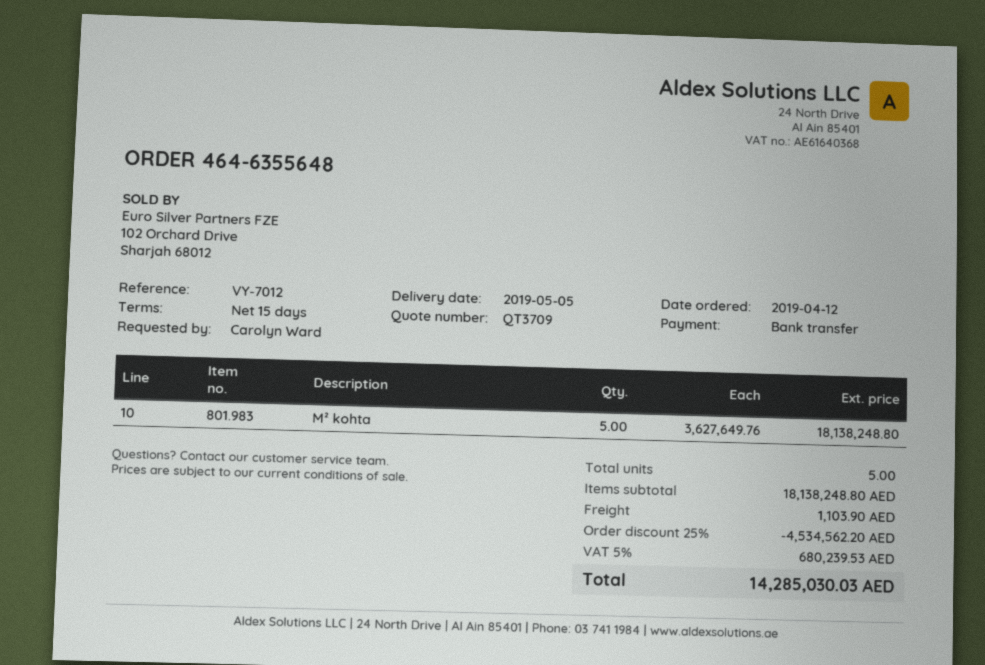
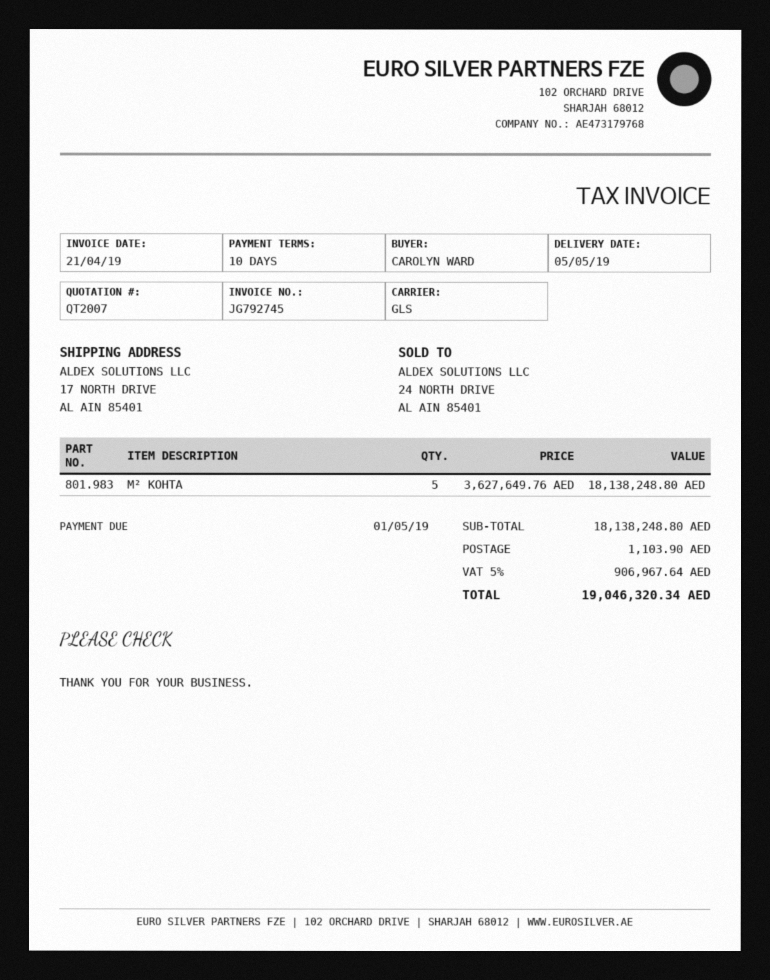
quote number: QT3709 -> QT2007
payment terms: 15 days -> 10 days
discount: 25% = 4534562.20 -> none
tax: 5% = 680239.53 -> 5% = 906967.64
total: 14285030.03 -> 19046320.34

